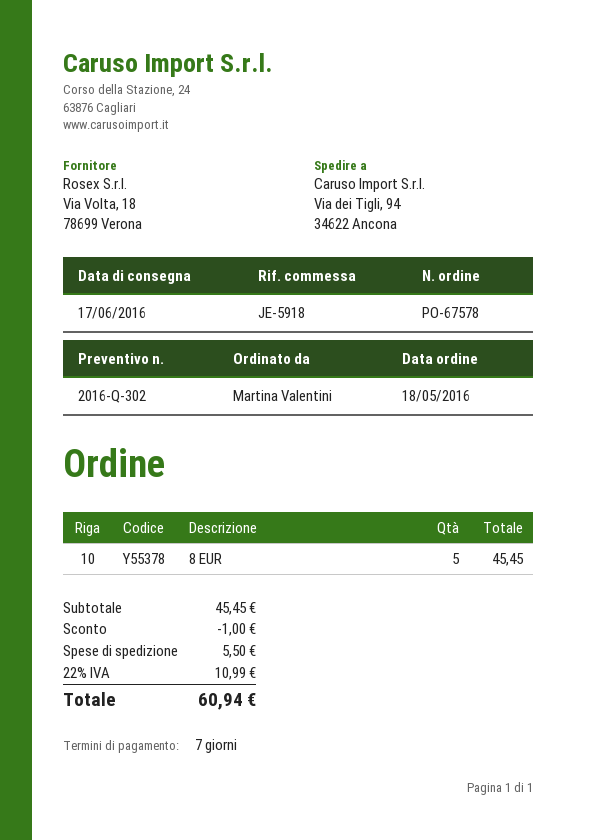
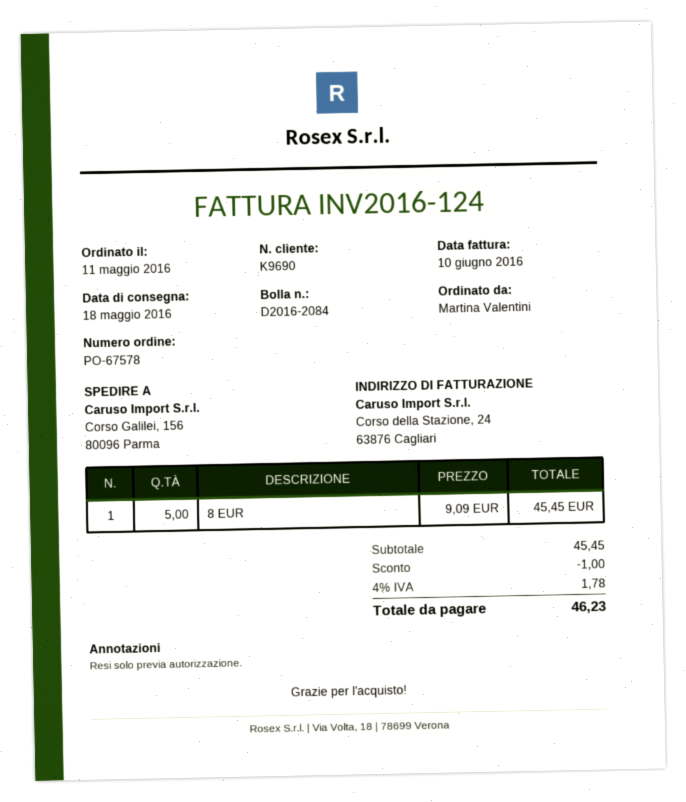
order date: 2016-05-18 -> 2016-05-11
delivery date: 2016-06-17 -> 2016-05-18
ship to: Via dei Tigli, 94, 34622 Ancona -> Corso Galilei, 156, 80096 Parma
shipping: 5.50 -> none
tax: 22% = 10.99 -> 4% = 1.78
total: 60.94 -> 46.23

